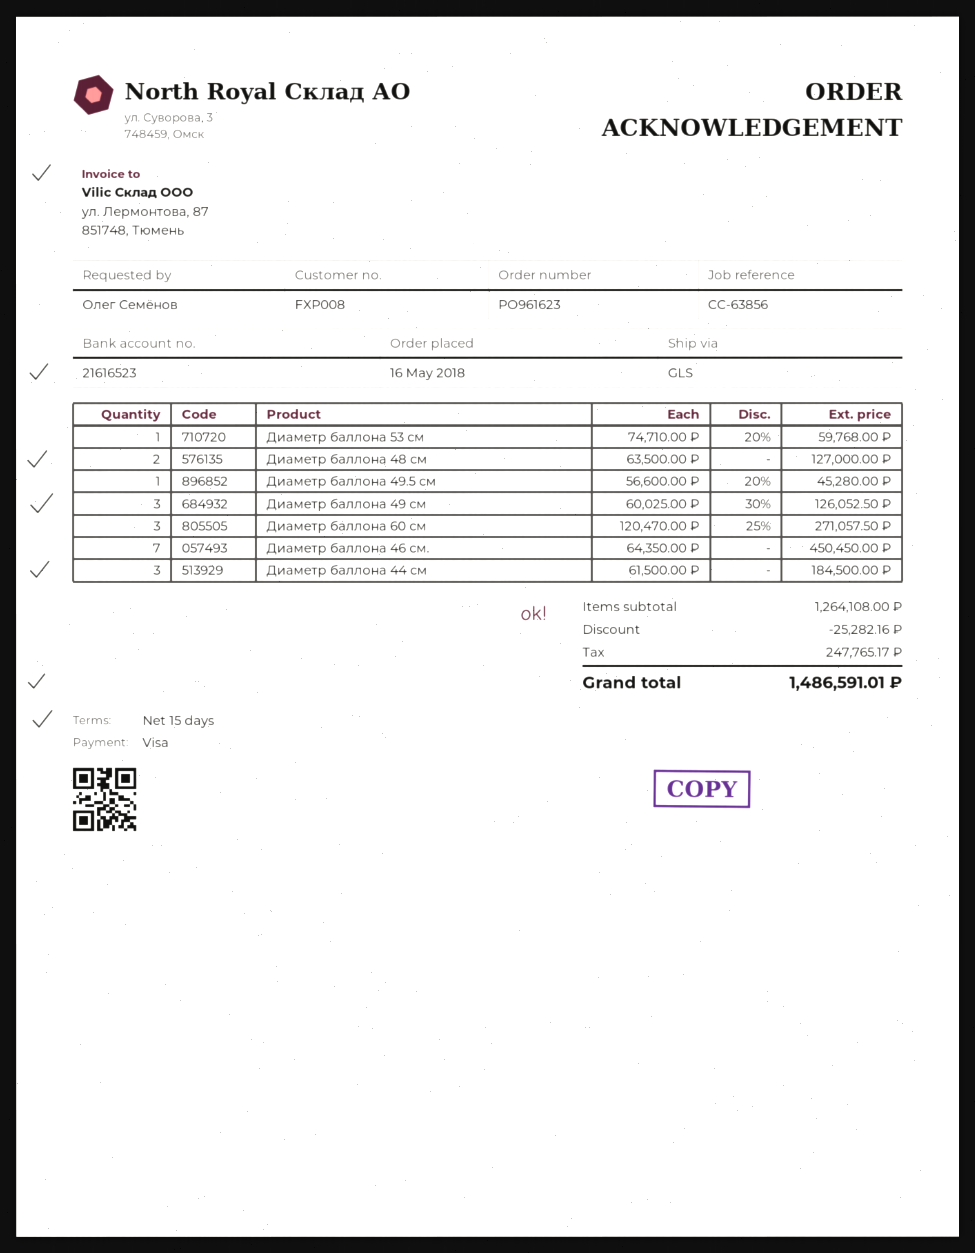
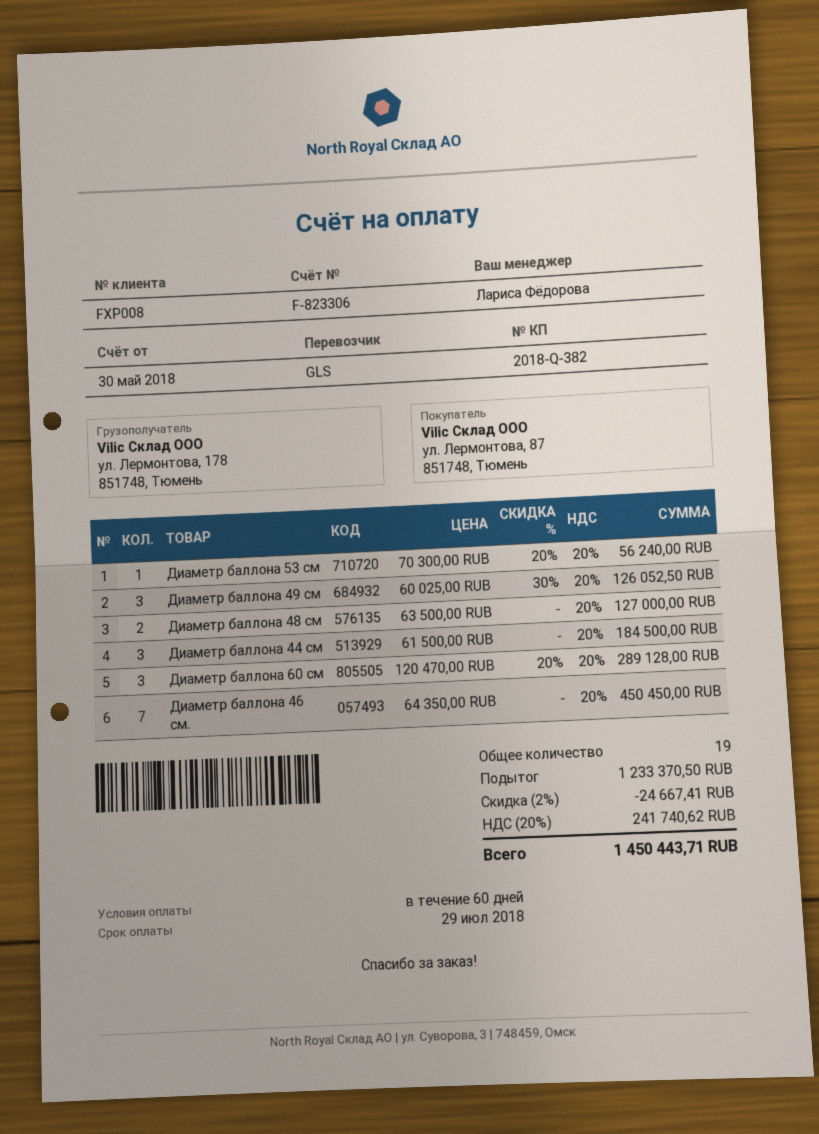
payment terms: 15 days -> 60 days
Диаметр баллона 53 см: 1 x 74710.00 - 20% = 59768.00 -> 1 x 70300.00 - 20% = 56240.00
Диаметр баллона 49.5 см: 1 x 56600.00 - 20% = 45280.00 -> none
Диаметр баллона 60 см: 3 x 120470.00 - 25% = 271057.50 -> 3 x 120470.00 - 20% = 289128.00
subtotal: 1264108.00 -> 1233370.50
discount: 25282.16 -> 24667.41
tax: 247765.17 -> 241740.62
total: 1486591.01 -> 1450443.71

